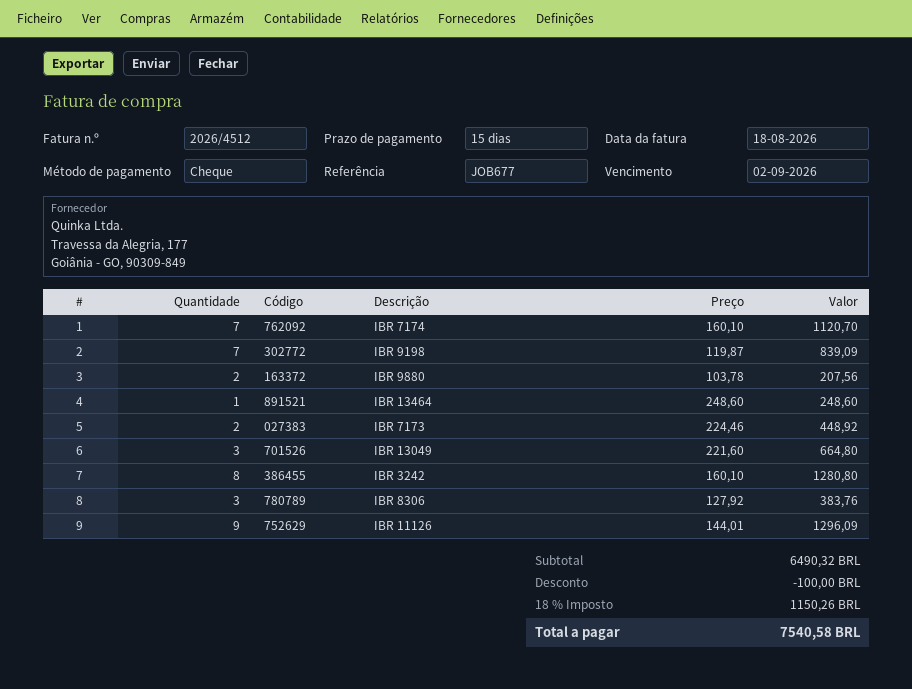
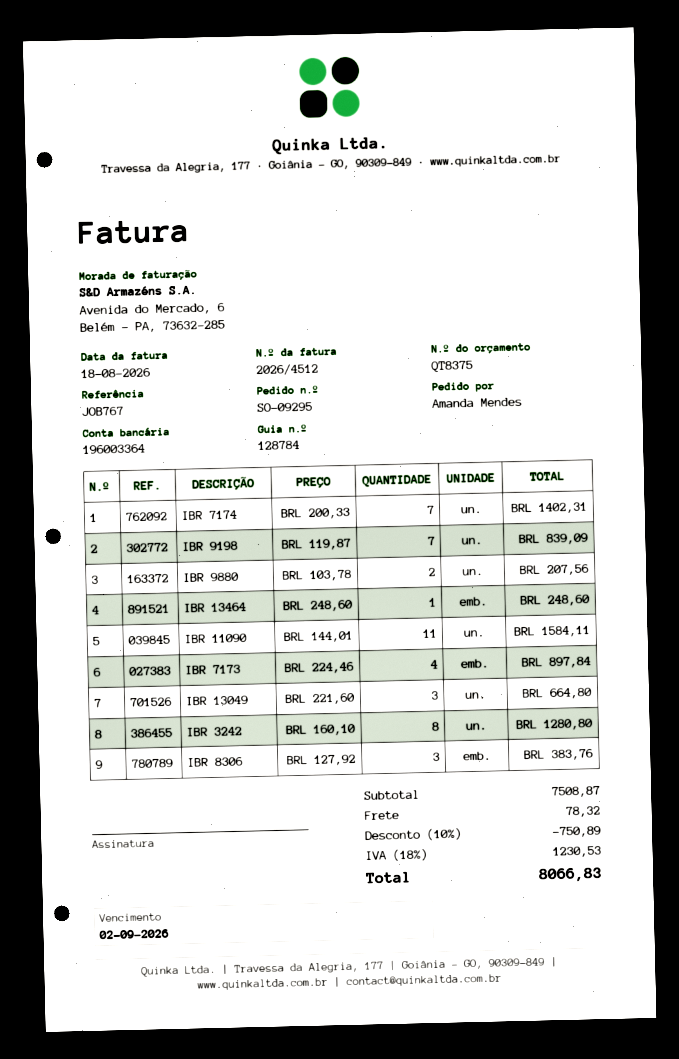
reference: JOB677 -> JOB767
IBR 7174: 7 x 160.10 = 1120.70 -> 7 x 200.33 = 1402.31
IBR 7173: 2 x 224.46 = 448.92 -> 4 x 224.46 = 897.84
IBR 11126: 9 x 144.01 = 1296.09 -> none
IBR 11090: none -> 11 x 144.01 = 1584.11
subtotal: 6490.32 -> 7508.87
discount: 100.00 -> 750.89
shipping: none -> 78.32
tax: 18% = 1150.26 -> 18% = 1230.53
total: 7540.58 -> 8066.83

